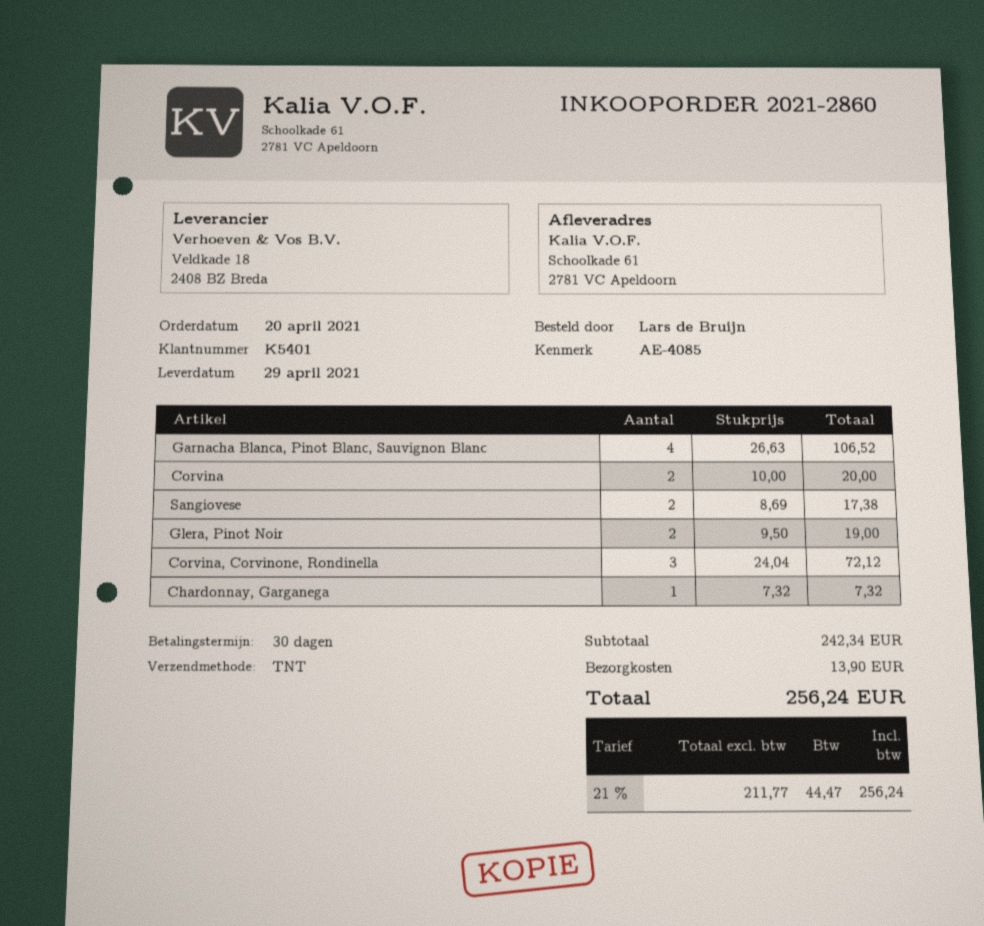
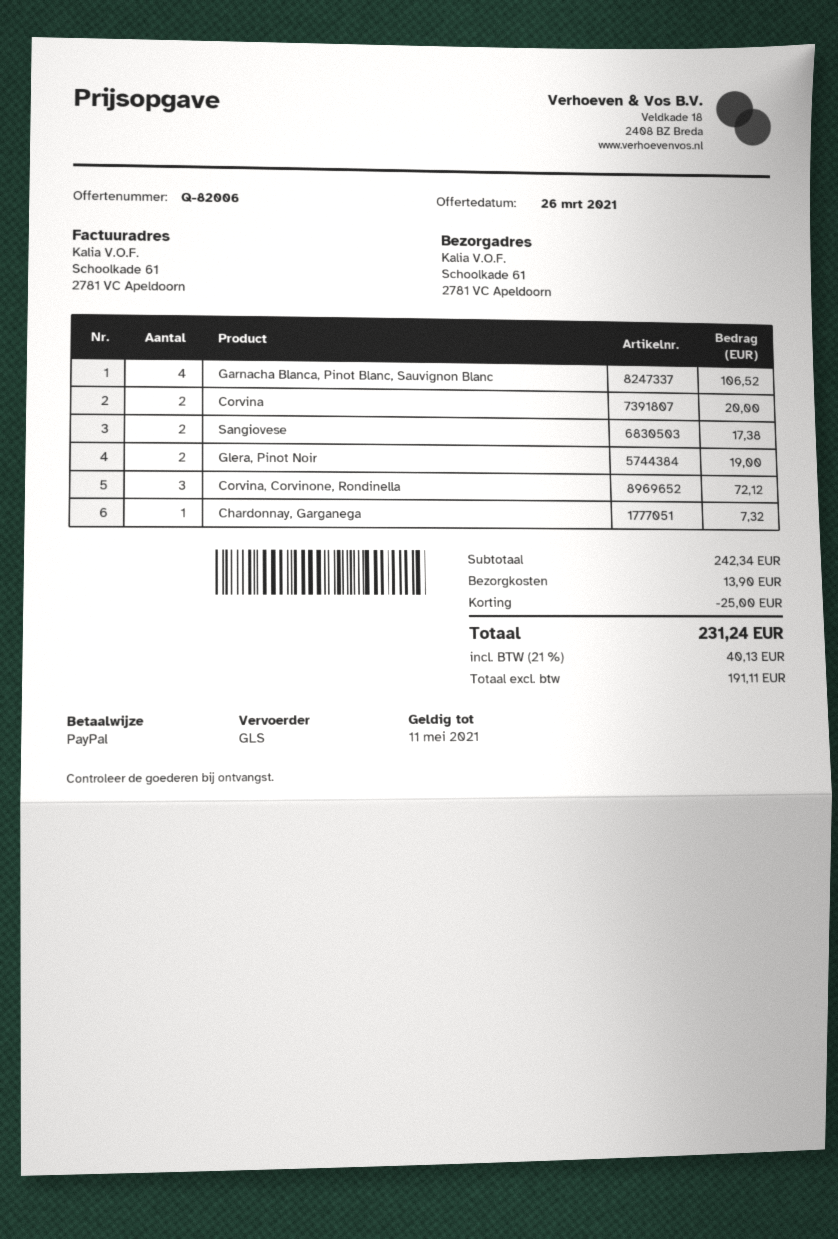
shipping method: TNT -> GLS
discount: none -> 25.00
net: 211.77 -> 191.11
tax: 21% = 44.47 -> 21% = 40.13
total: 256.24 -> 231.24

